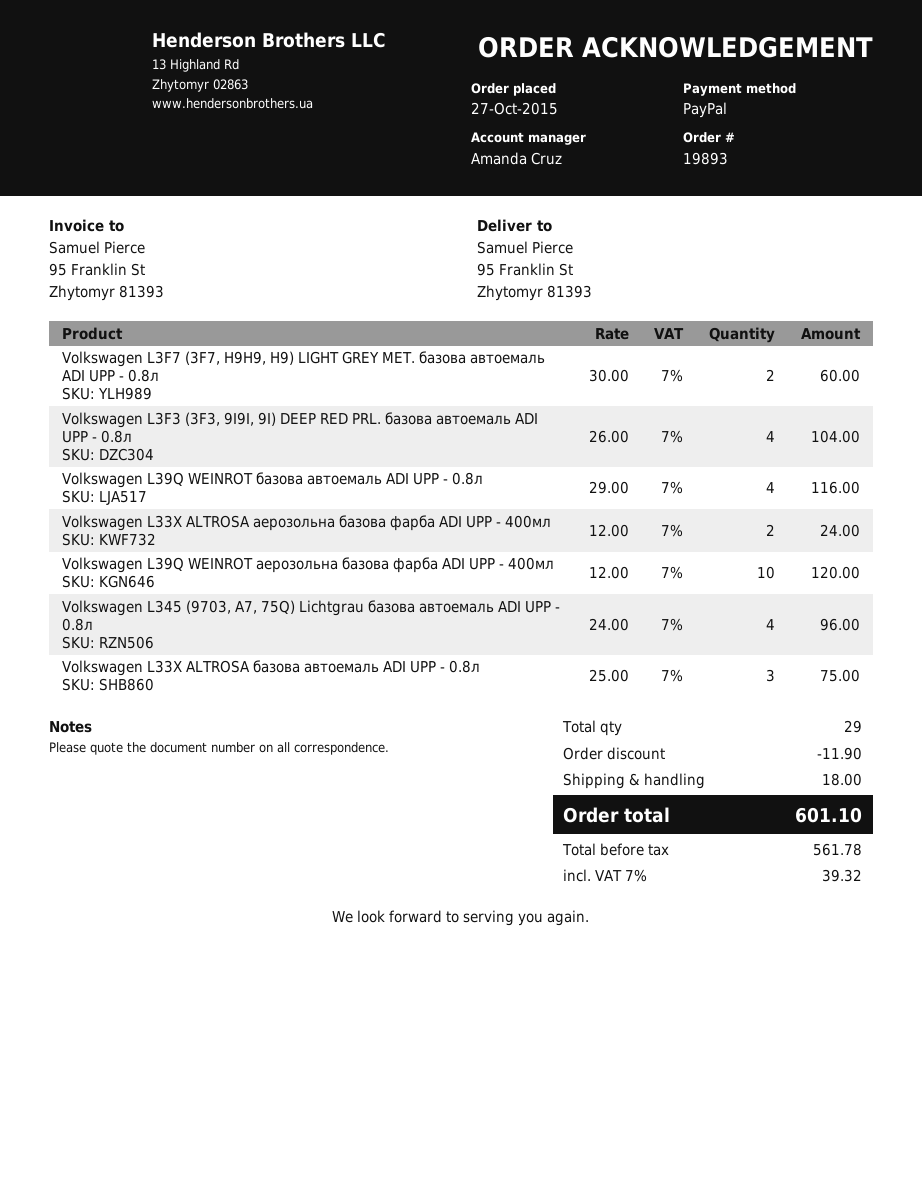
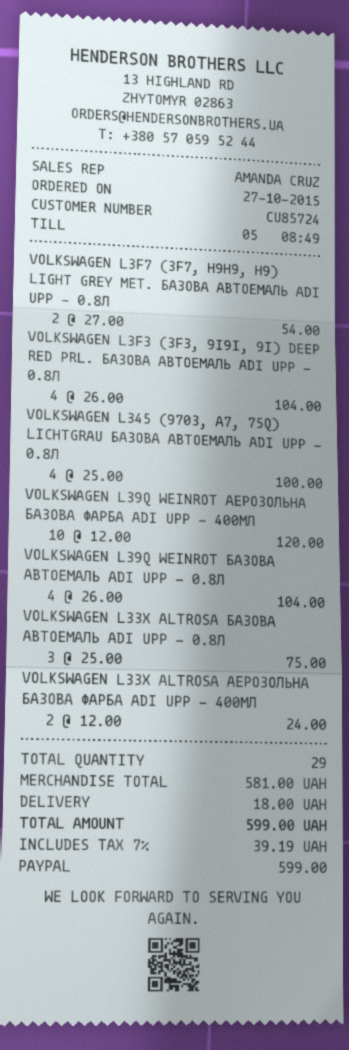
Volkswagen L3F7 (3F7, H9H9, H9) LIGHT GREY MET. базова автоемаль ADI UPP - 0.8л: 2 x 30.00 = 60.00 -> 2 x 27.00 = 54.00
Volkswagen L39Q WEINROT базова автоемаль ADI UPP - 0.8л: 4 x 29.00 = 116.00 -> 4 x 26.00 = 104.00
Volkswagen L345 (9703, A7, 75Q) Lichtgrau базова автоемаль ADI UPP - 0.8л: 4 x 24.00 = 96.00 -> 4 x 25.00 = 100.00
discount: 11.90 -> none
tax: 7% = 39.32 -> 7% = 39.19
total: 601.10 -> 599.00

